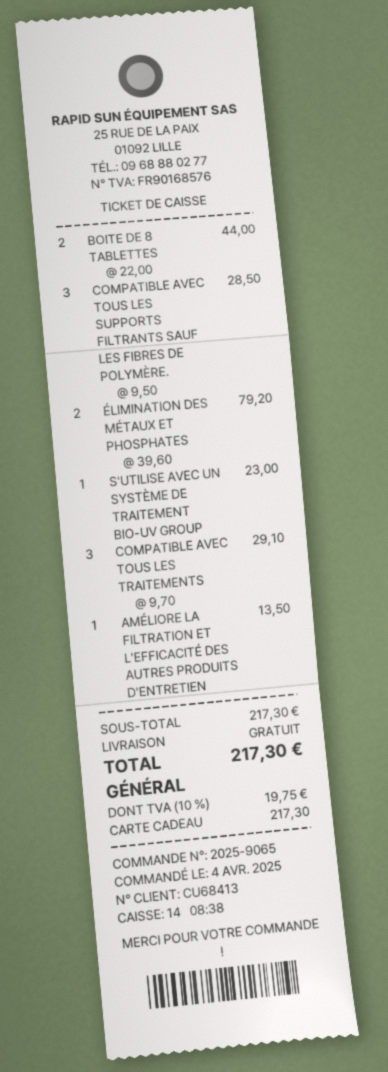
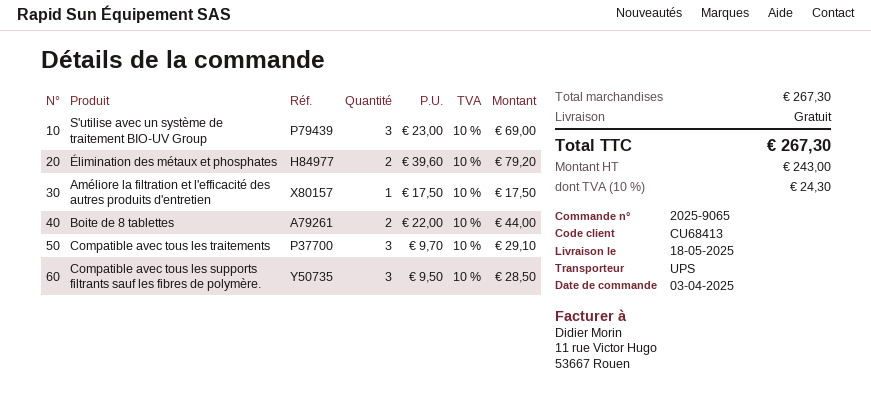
order date: 2025-04-04 -> 2025-04-03
S'UTILISE AVEC UN SYSTÈME DE TRAITEMENT BIO-UV GROUP: 1 x 23.00 = 23.00 -> 3 x 23.00 = 69.00
AMÉLIORE LA FILTRATION ET L'EFFICACITÉ DES AUTRES PRODUITS D'ENTRETIEN: 1 x 13.50 = 13.50 -> 1 x 17.50 = 17.50
subtotal: 217.30 -> 267.30
tax: 10% = 19.75 -> 10% = 24.30
total: 217.30 -> 267.30

